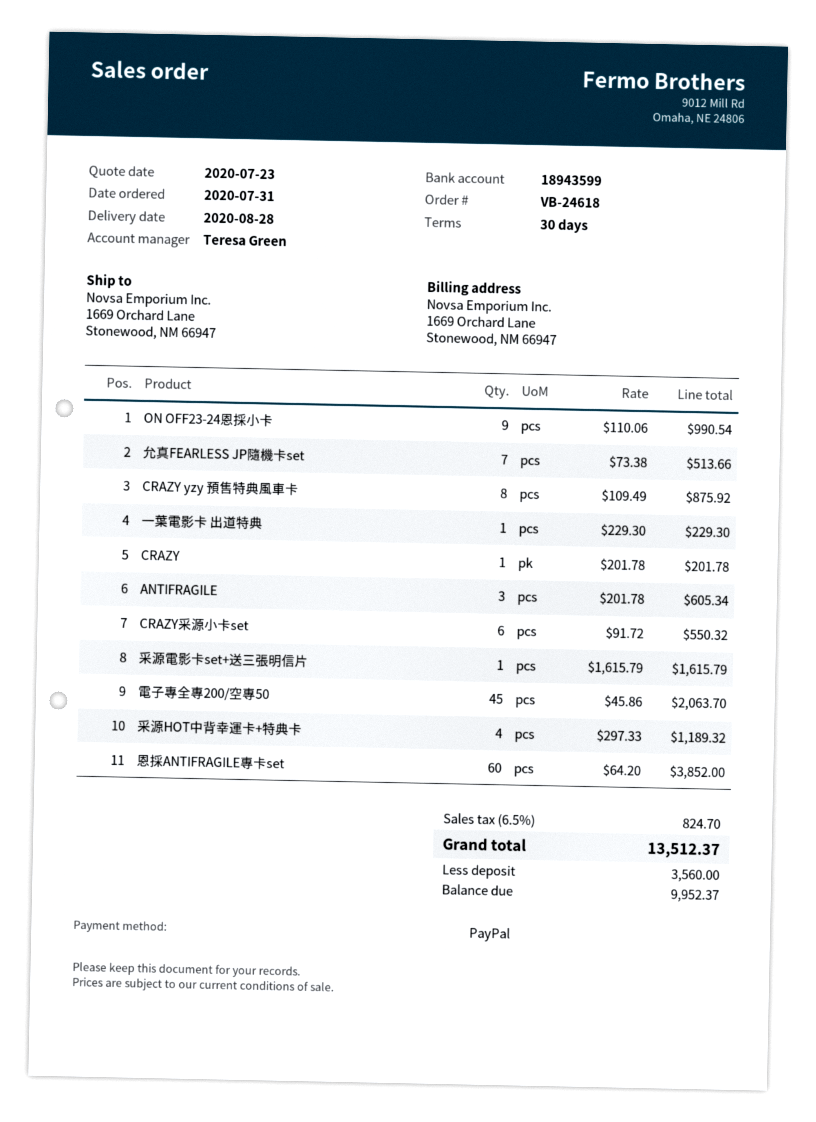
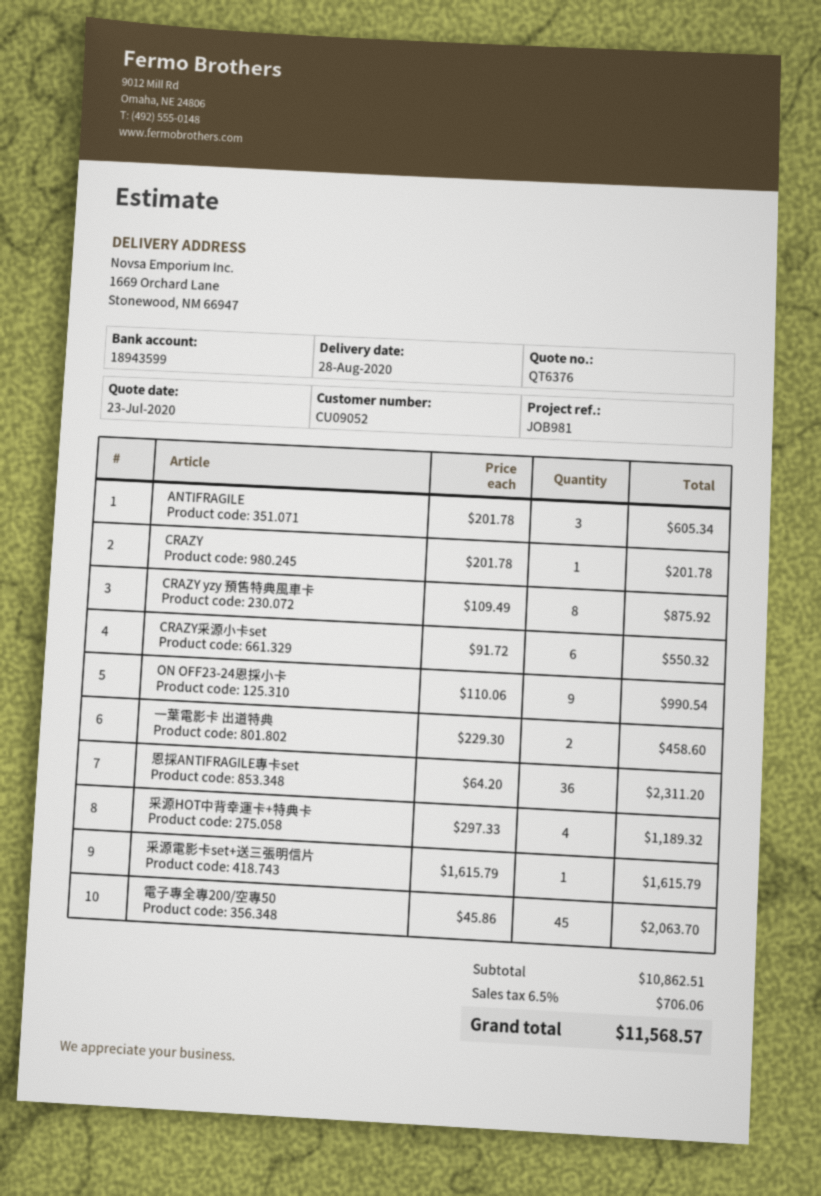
允真FEARLESS JP隨機卡set: 7 x 73.38 = 513.66 -> none
一葉電影卡 出道特典: 1 x 229.30 = 229.30 -> 2 x 229.30 = 458.60
恩採ANTIFRAGILE專卡set: 60 x 64.20 = 3852.00 -> 36 x 64.20 = 2311.20
tax: 6.5% = 824.70 -> 6.5% = 706.06
total: 13512.37 -> 11568.57

